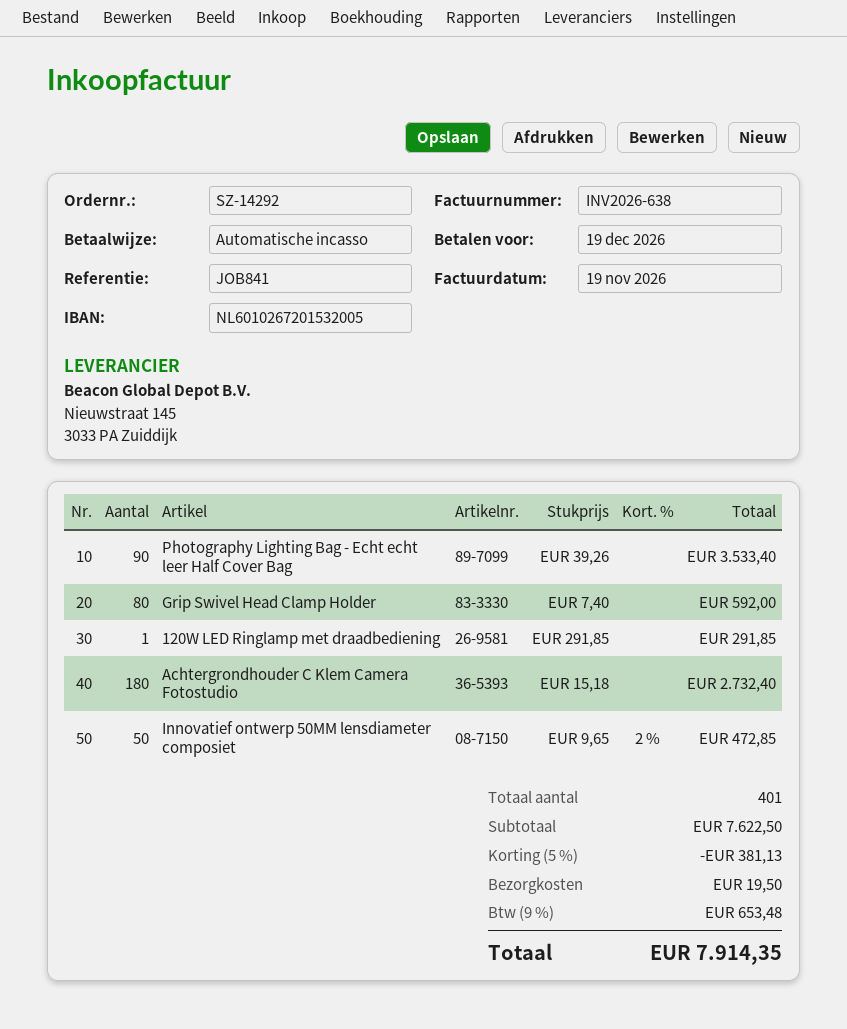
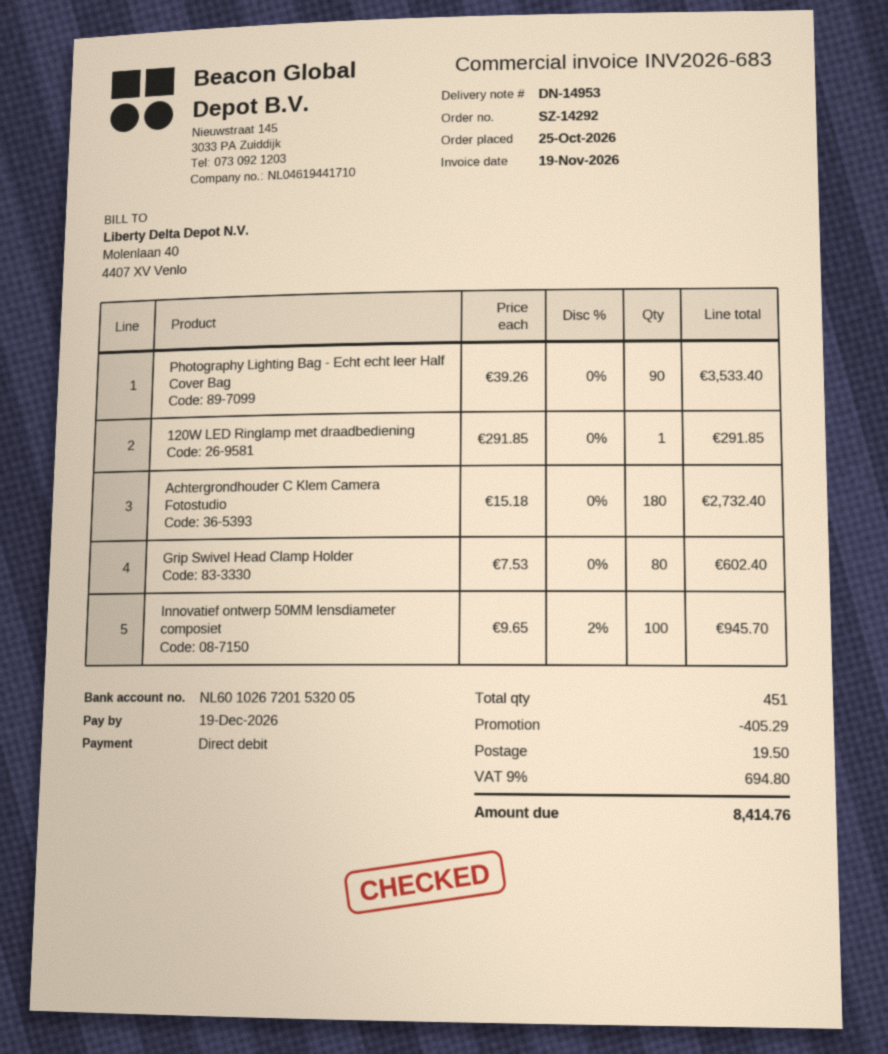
invoice number: INV2026-638 -> INV2026-683
Grip Swivel Head Clamp Holder: 80 x 7.40 = 592.00 -> 80 x 7.53 = 602.40
Innovatief ontwerp 50MM lensdiameter composiet: 50 x 9.65 - 2% = 472.85 -> 100 x 9.65 - 2% = 945.70
total quantity: 401 -> 451
discount: 381.13 -> 405.29
tax: 9% = 653.48 -> 9% = 694.80
total: 7914.35 -> 8414.76

